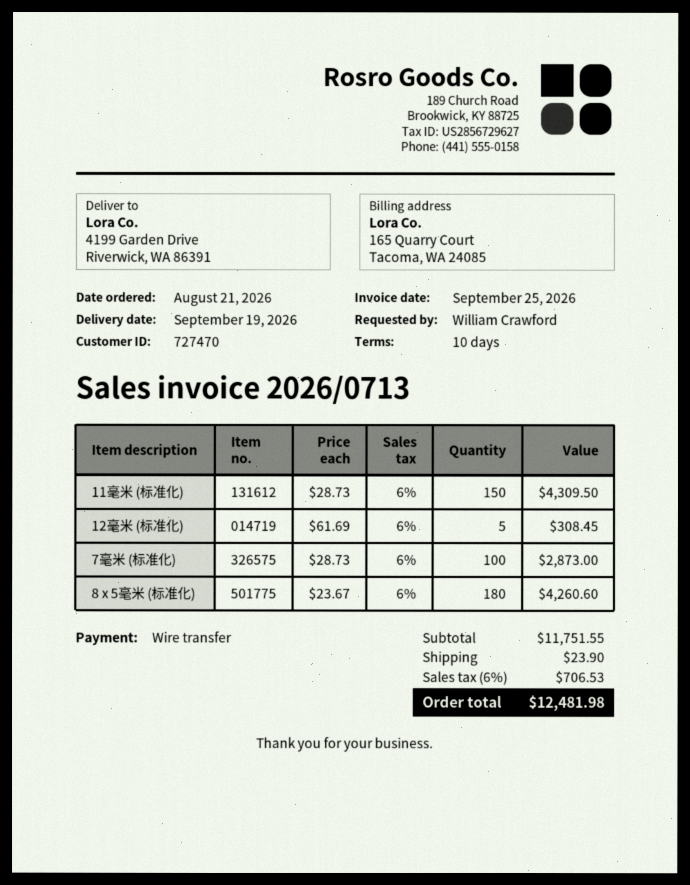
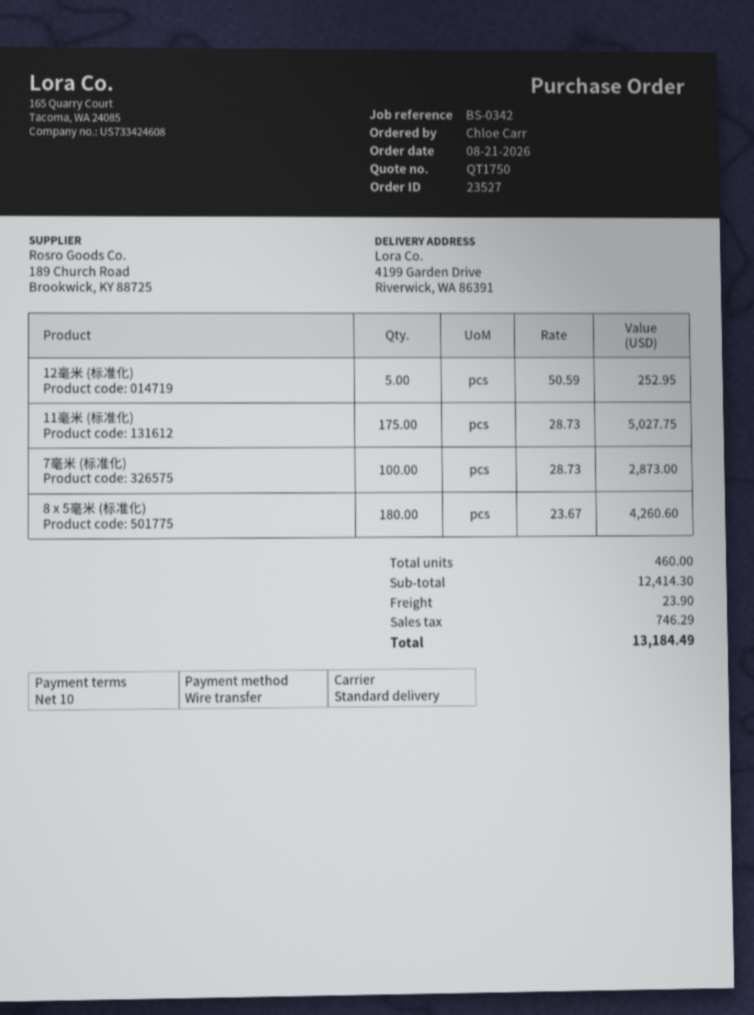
ordered by: William Crawford -> Chloe Carr
11毫米 (标准化): 150 x 28.73 = 4309.50 -> 175 x 28.73 = 5027.75
12毫米 (标准化): 5 x 61.69 = 308.45 -> 5 x 50.59 = 252.95
subtotal: 11751.55 -> 12414.30
tax: 706.53 -> 746.29
total: 12481.98 -> 13184.49

